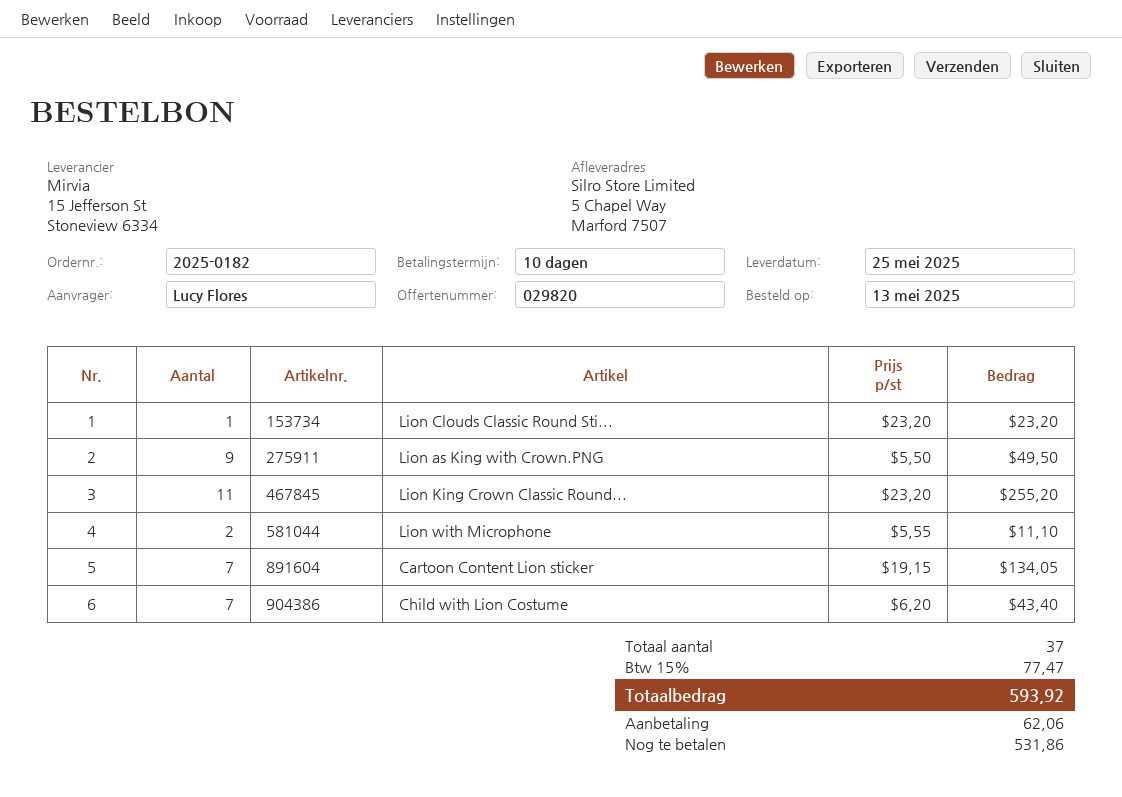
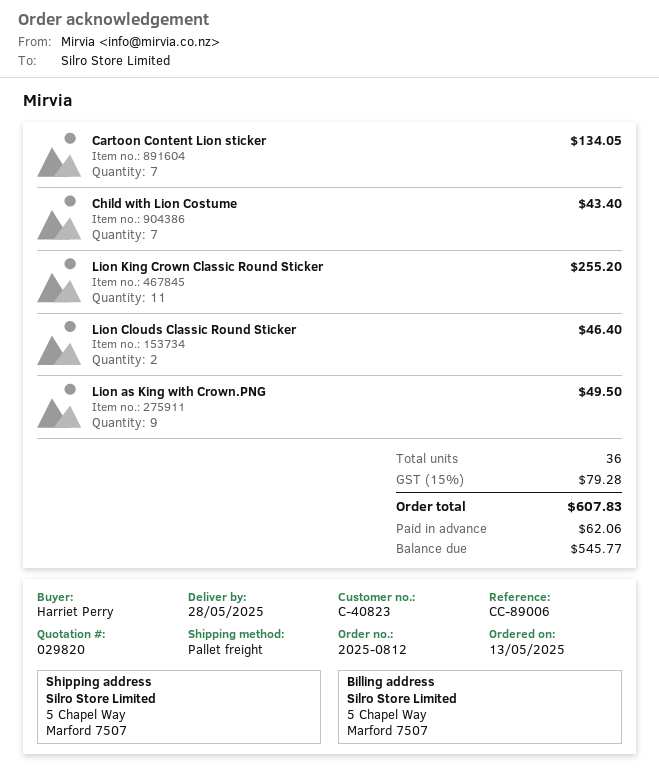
order number: 2025-0182 -> 2025-0812
delivery date: 2025-05-25 -> 2025-05-28
ordered by: Lucy Flores -> Harriet Perry
Lion Clouds Classic Round Sti...: 1 for 23.20 -> 2 for 46.40
Lion with Microphone: 2 for 11.10 -> none
total quantity: 37 -> 36
tax: 15% = 77.47 -> 15% = 79.28
total: 593.92 -> 607.83
balance: 531.86 -> 545.77

